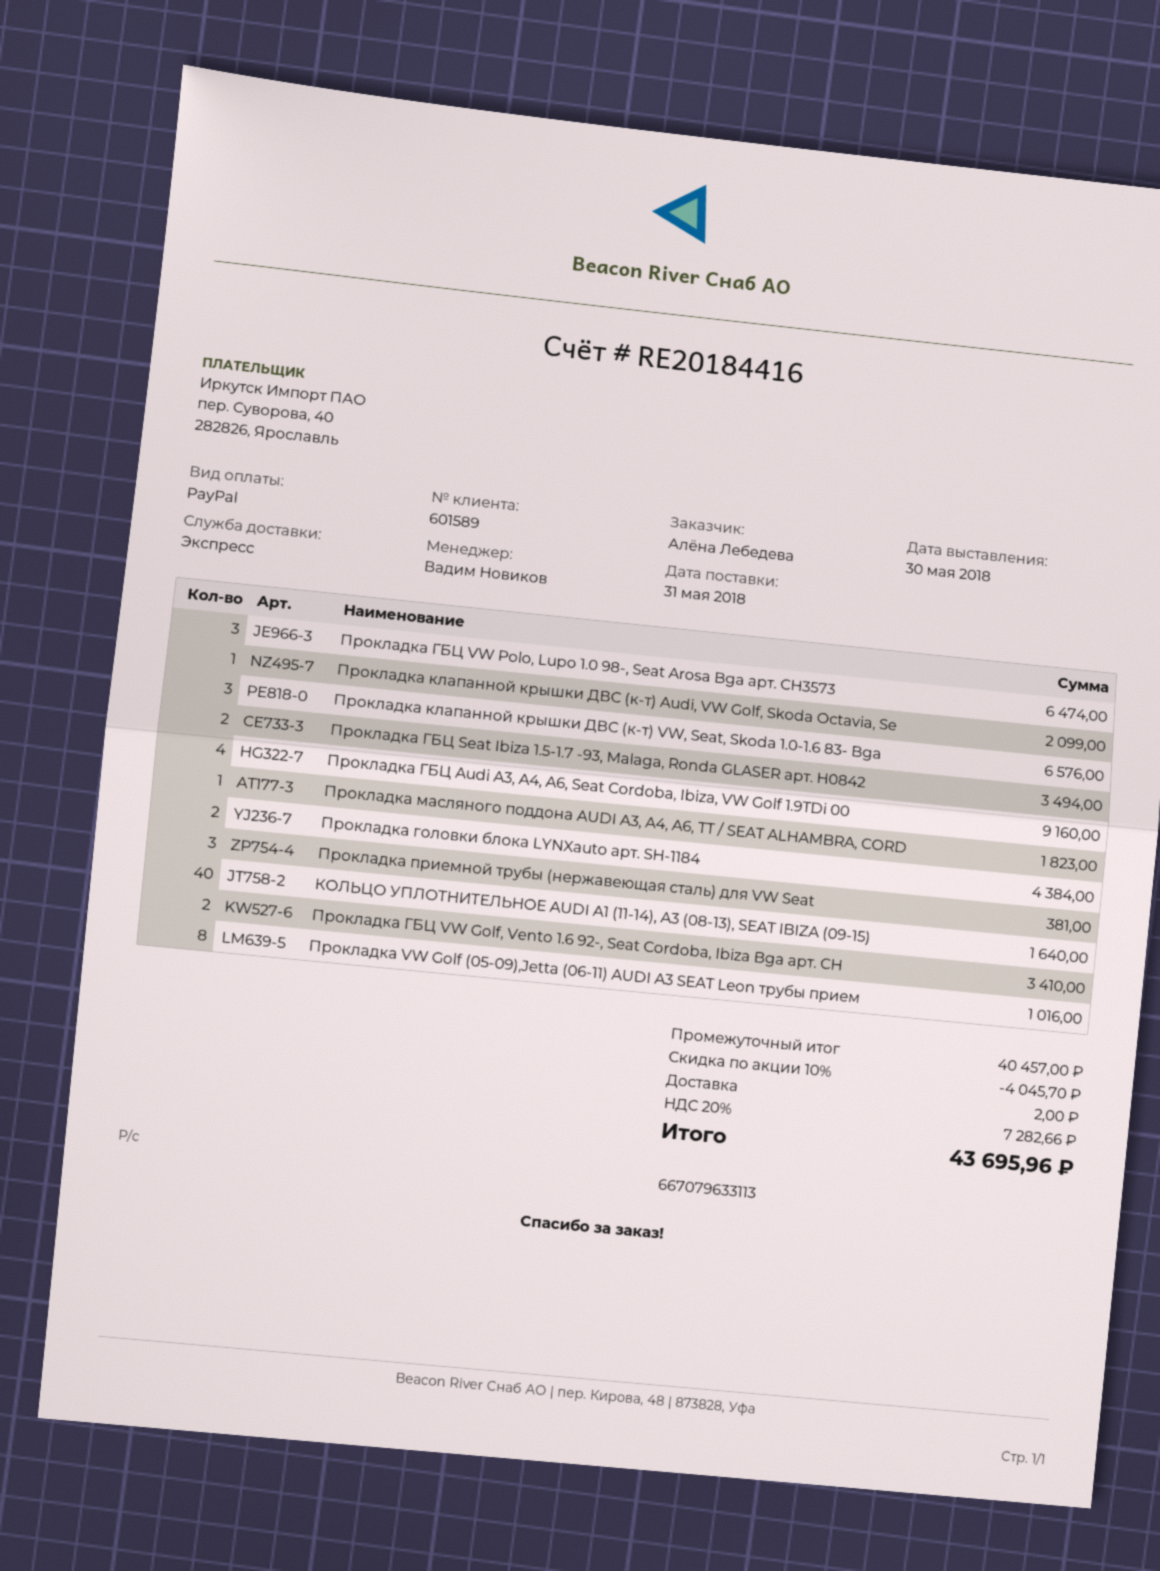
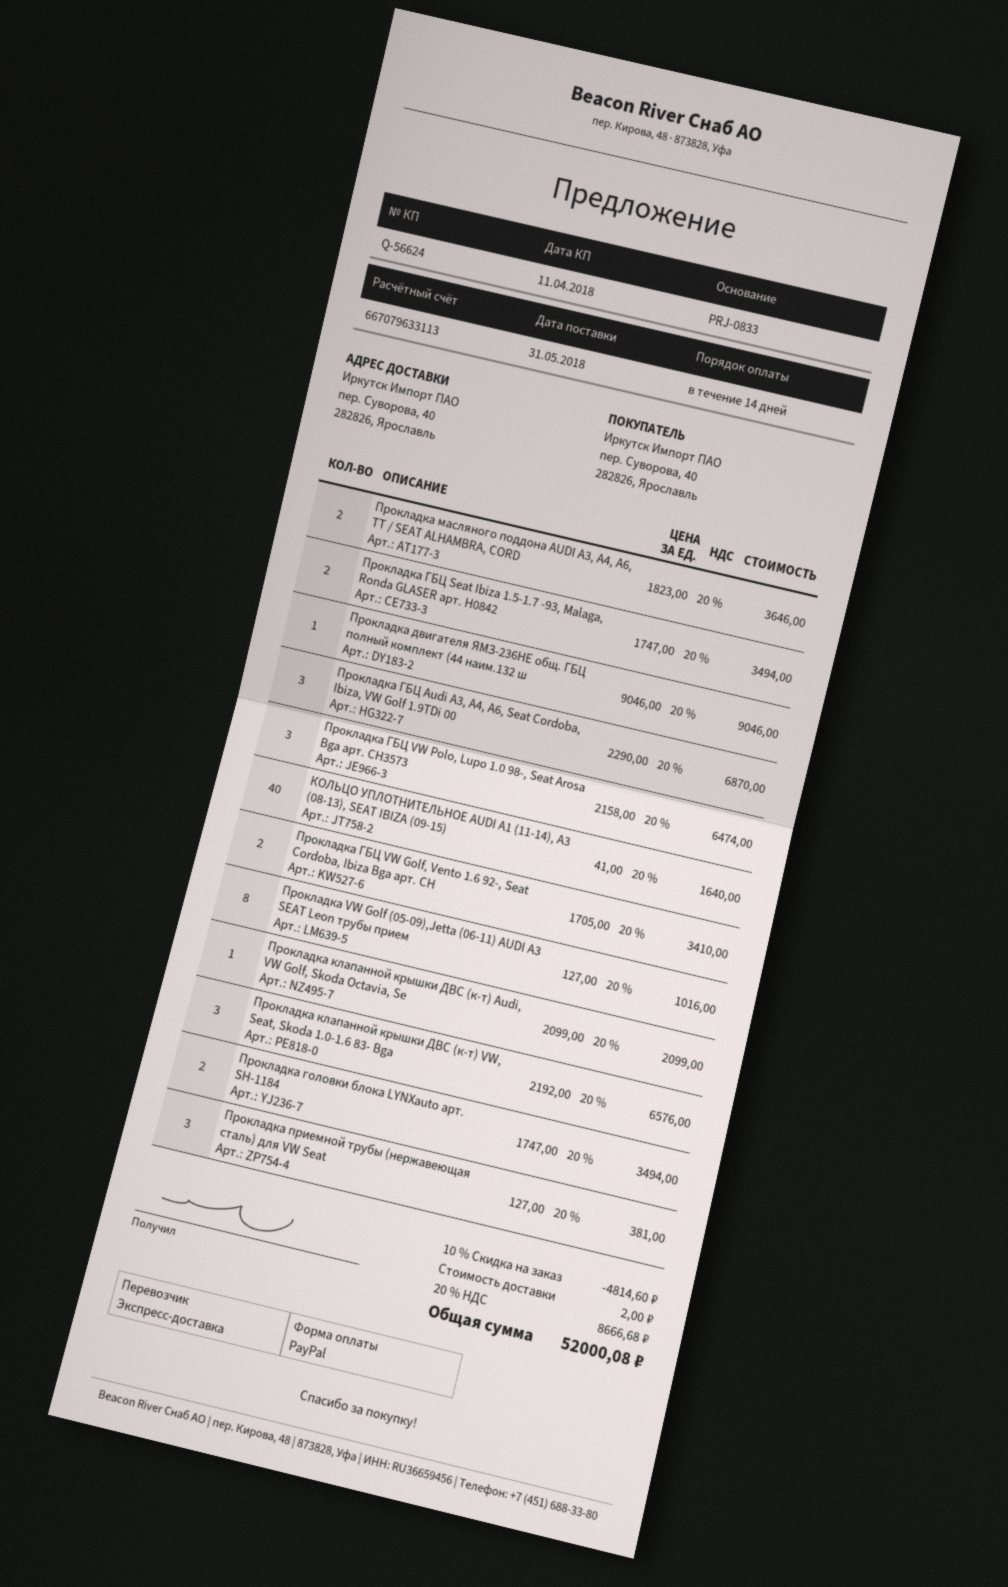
Прокладка ГБЦ Audi A3, A4, A6, Seat Cordoba, Ibiza, VW Golf 1.9TDi 00: 4 for 9160.00 -> 3 for 6870.00
Прокладка масляного поддона AUDI A3, A4, A6, TT / SEAT ALHAMBRA, CORD: 1 for 1823.00 -> 2 for 3646.00
Прокладка головки блока LYNXauto арт. SH-1184: 2 for 4384.00 -> 2 for 3494.00
Прокладка двигателя ЯМЗ-236НЕ общ. ГБЦ полный комплект (44 наим.132 ш: none -> 1 for 9046.00
discount: 10% = 4045.70 -> 10% = 4814.60
tax: 20% = 7282.66 -> 20% = 8666.68
total: 43695.96 -> 52000.08

